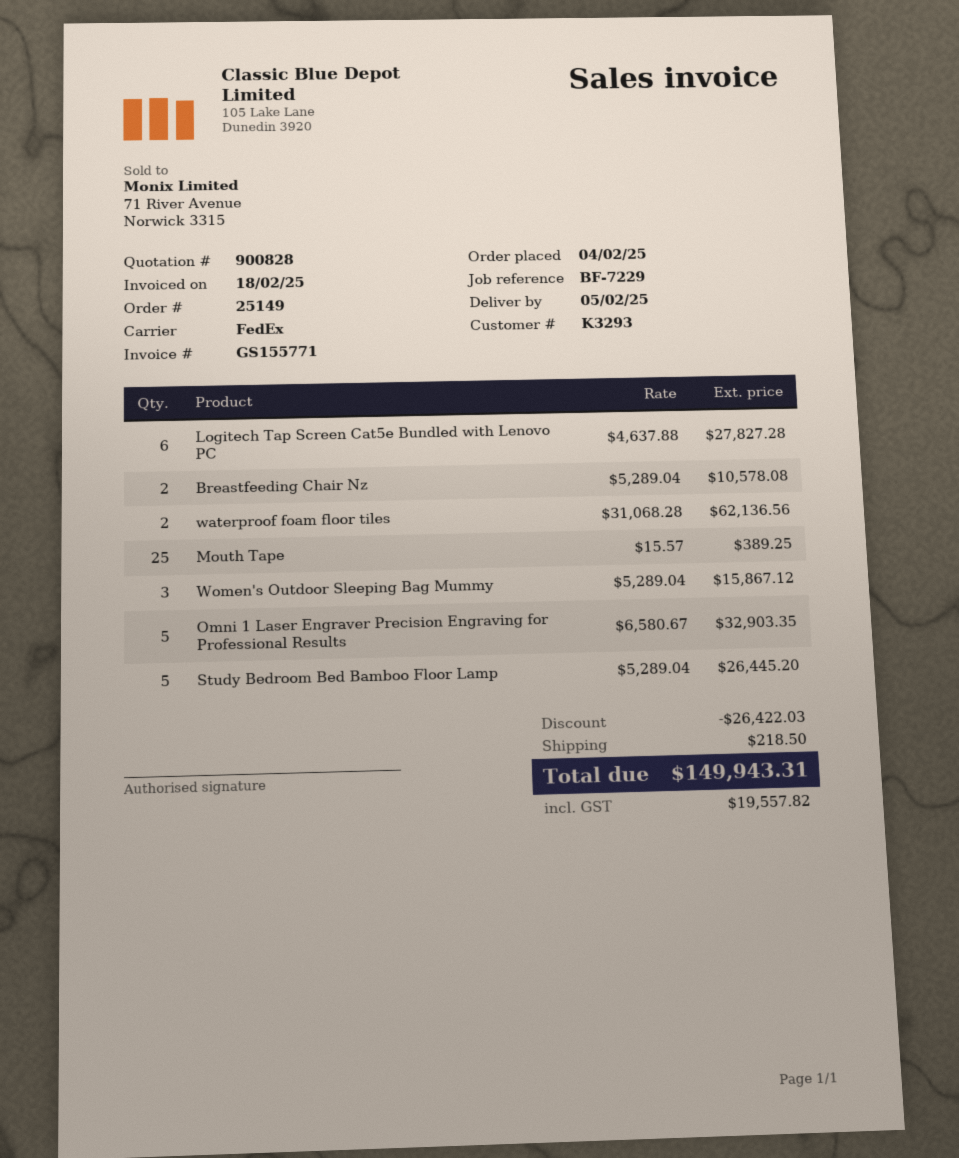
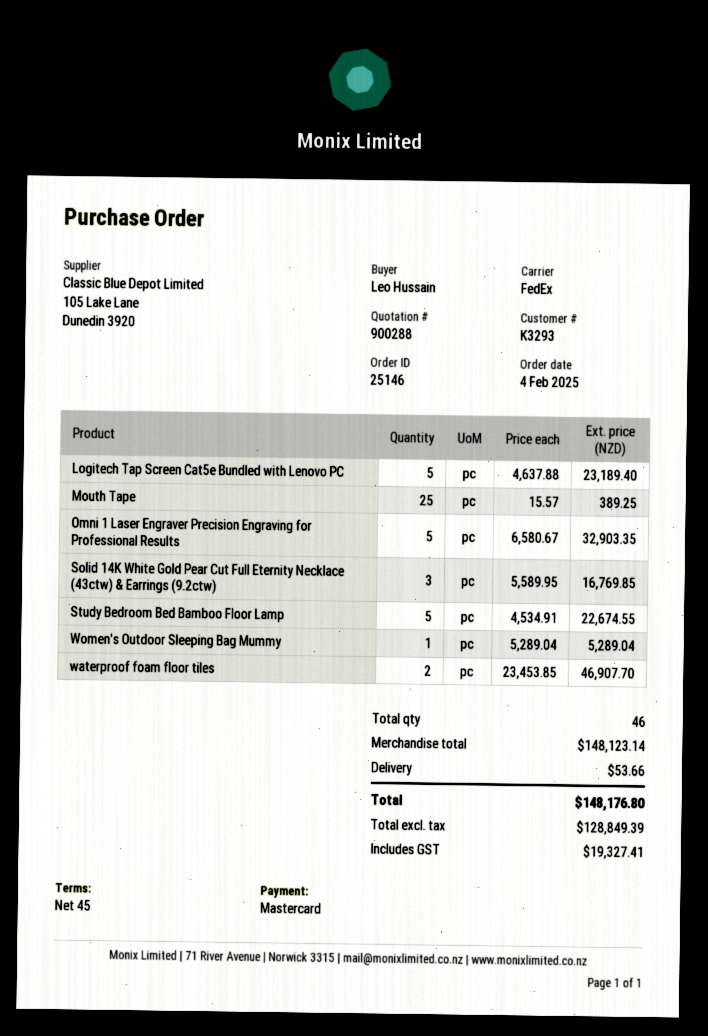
quote number: 900828 -> 900288
order number: 25149 -> 25146
Logitech Tap Screen Cat5e Bundled with Lenovo PC: 6 x 4637.88 = 27827.28 -> 5 x 4637.88 = 23189.40
Breastfeeding Chair Nz: 2 x 5289.04 = 10578.08 -> none
waterproof foam floor tiles: 2 x 31068.28 = 62136.56 -> 2 x 23453.85 = 46907.70
Women's Outdoor Sleeping Bag Mummy: 3 x 5289.04 = 15867.12 -> 1 x 5289.04 = 5289.04
Study Bedroom Bed Bamboo Floor Lamp: 5 x 5289.04 = 26445.20 -> 5 x 4534.91 = 22674.55
Solid 14K White Gold Pear Cut Full Eternity Necklace (43ctw) & Earrings (9.2ctw): none -> 3 x 5589.95 = 16769.85
discount: 26422.03 -> none
shipping: 218.50 -> 53.66
tax: 19557.82 -> 19327.41
total: 149943.31 -> 148176.80

